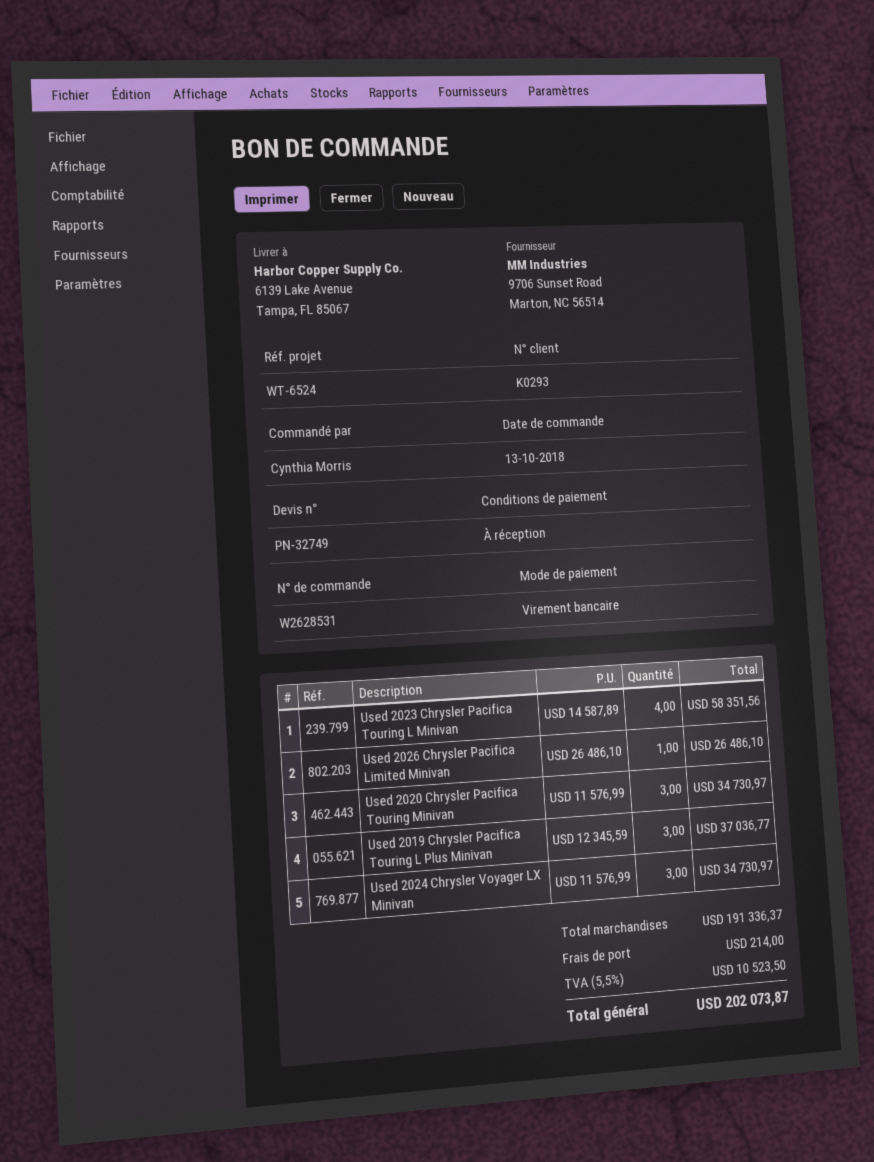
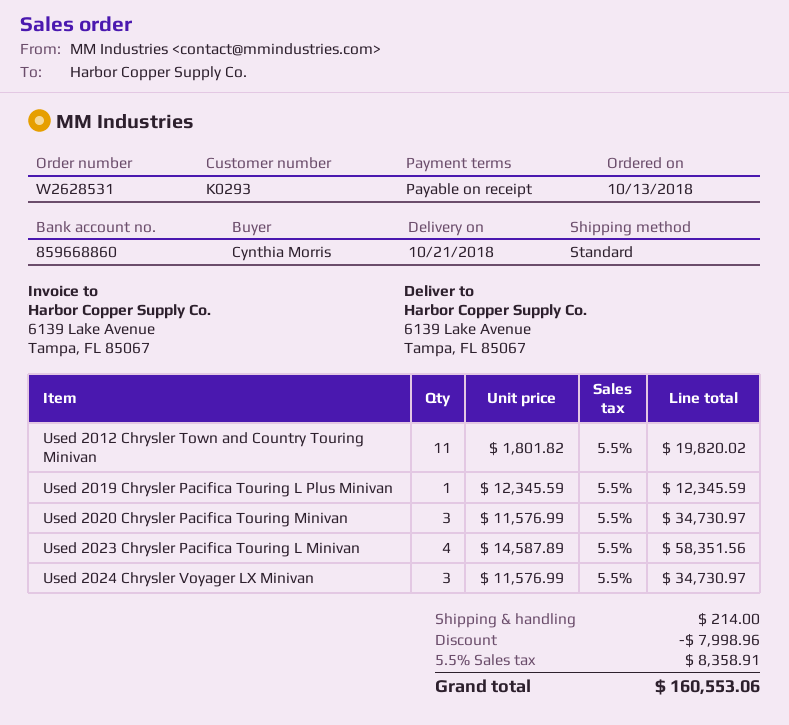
Used 2026 Chrysler Pacifica Limited Minivan: 1 x 26486.10 = 26486.10 -> none
Used 2019 Chrysler Pacifica Touring L Plus Minivan: 3 x 12345.59 = 37036.77 -> 1 x 12345.59 = 12345.59
Used 2012 Chrysler Town and Country Touring Minivan: none -> 11 x 1801.82 = 19820.02
discount: none -> 7998.96
tax: 5.5% = 10523.50 -> 5.5% = 8358.91
total: 202073.87 -> 160553.06

